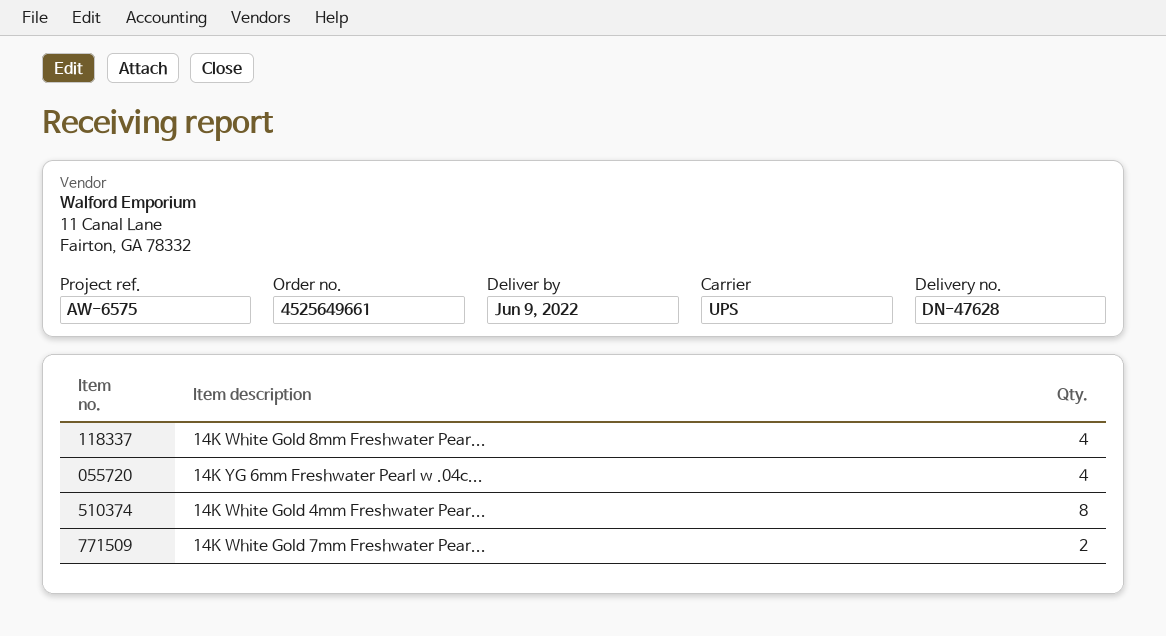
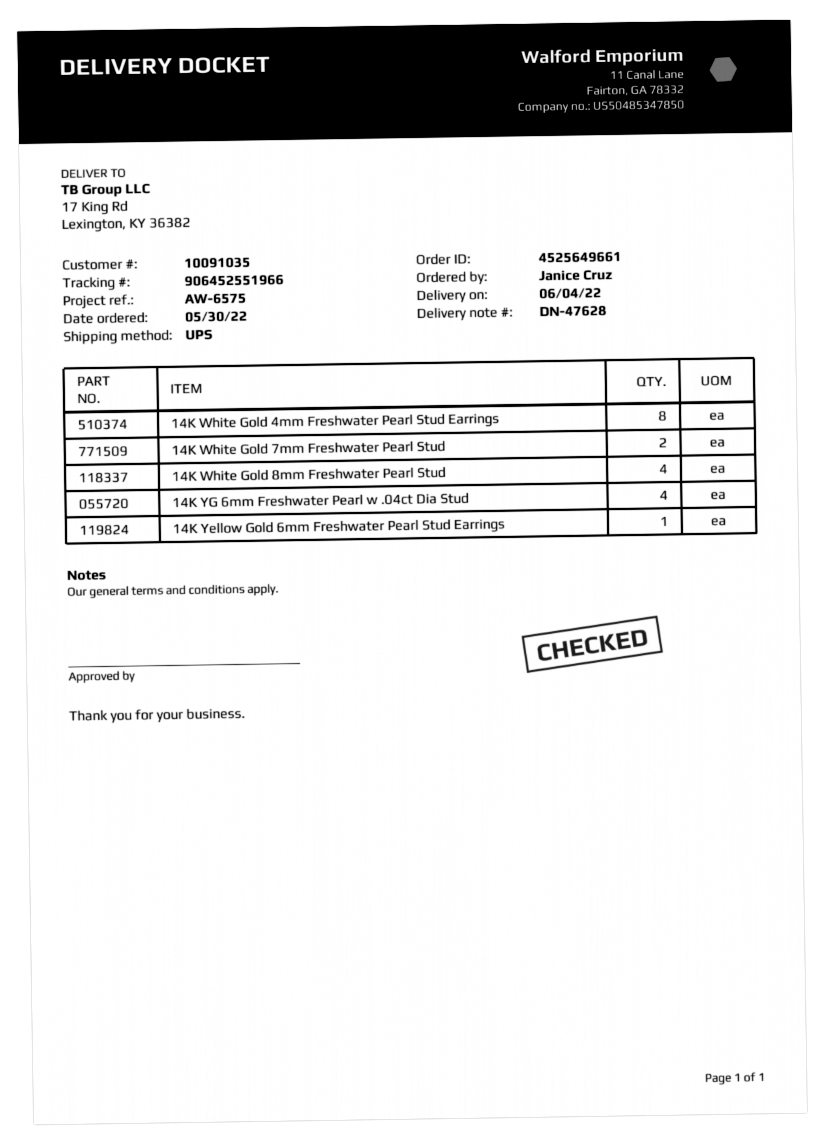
delivery date: 2022-06-09 -> 2022-06-04
14K Yellow Gold 6mm Freshwater Pearl Stud Earrings: none -> 1

